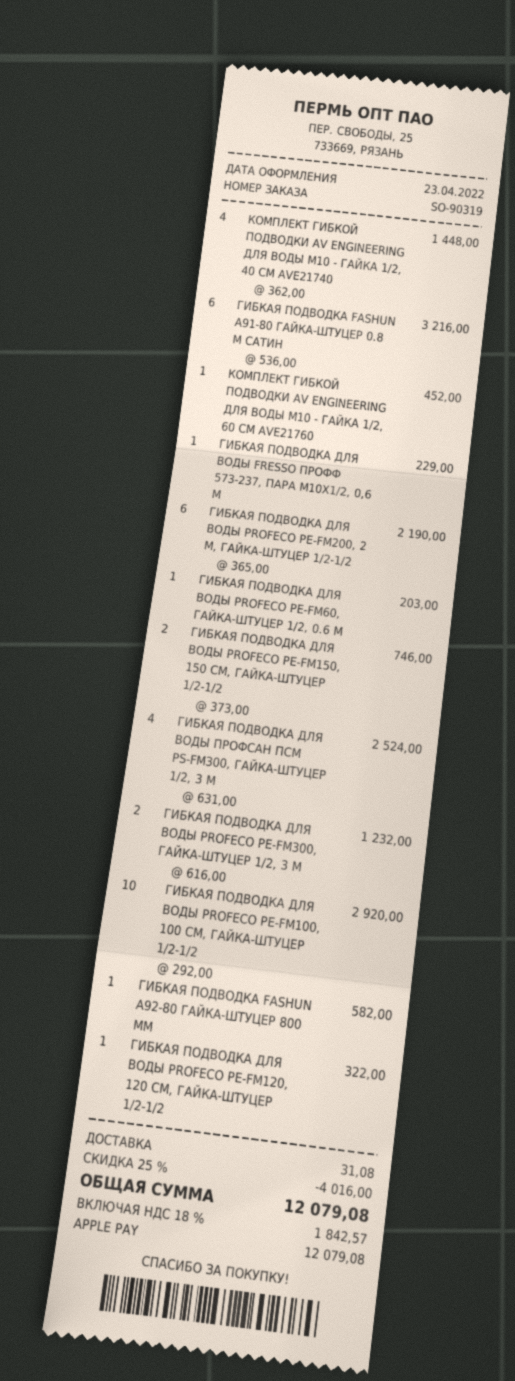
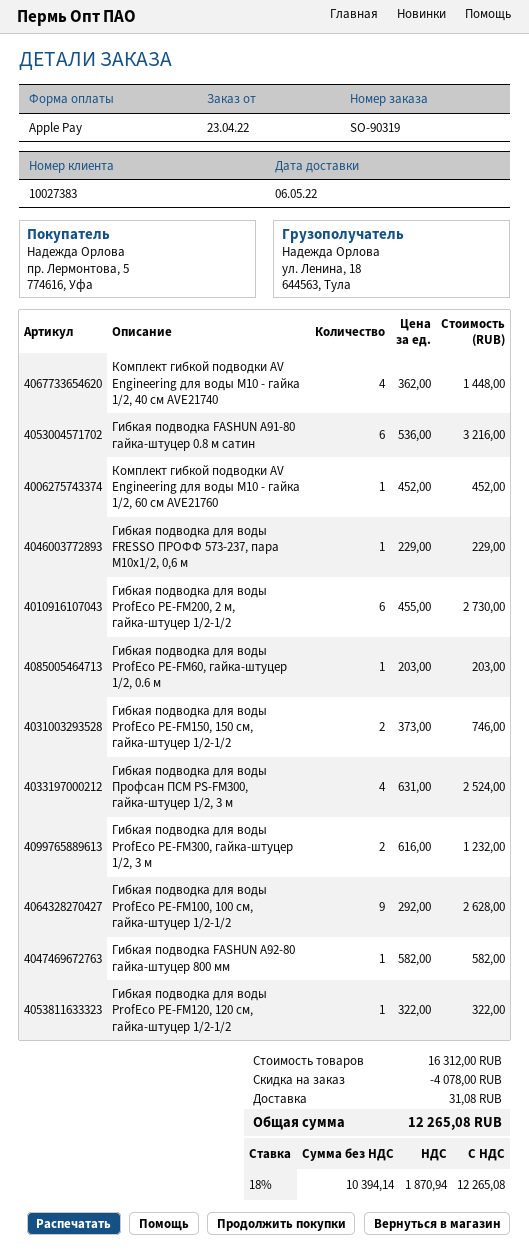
ГИБКАЯ ПОДВОДКА ДЛЯ ВОДЫ PROFECO PE-FM200, 2 М, ГАЙКА-ШТУЦЕР 1/2-1/2: 6 x 365.00 = 2190.00 -> 6 x 455.00 = 2730.00
ГИБКАЯ ПОДВОДКА ДЛЯ ВОДЫ PROFECO PE-FM100, 100 СМ, ГАЙКА-ШТУЦЕР 1/2-1/2: 10 x 292.00 = 2920.00 -> 9 x 292.00 = 2628.00
discount: 4016.00 -> 4078.00
tax: 18% = 1842.57 -> 18% = 1870.94
total: 12079.08 -> 12265.08

